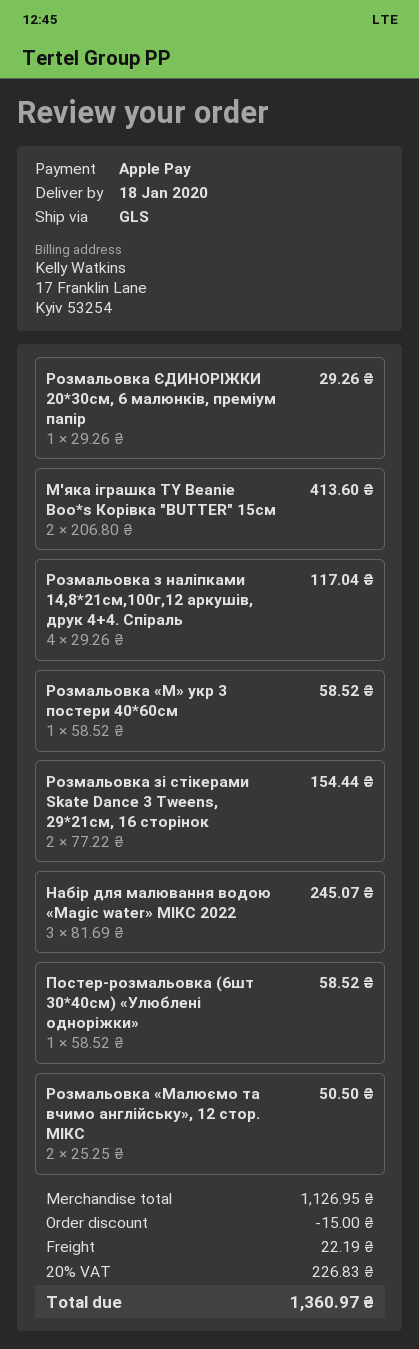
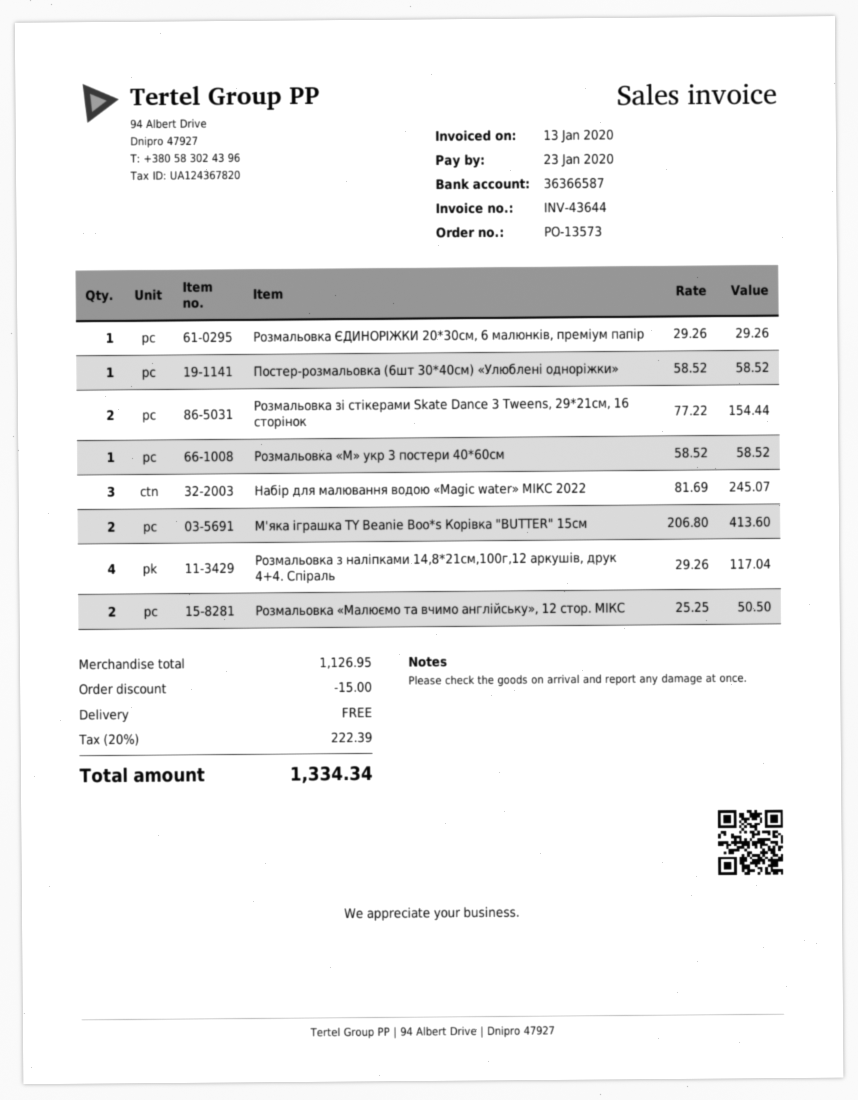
shipping: 22.19 -> 0.00
tax: 20% = 226.83 -> 20% = 222.39
total: 1360.97 -> 1334.34

